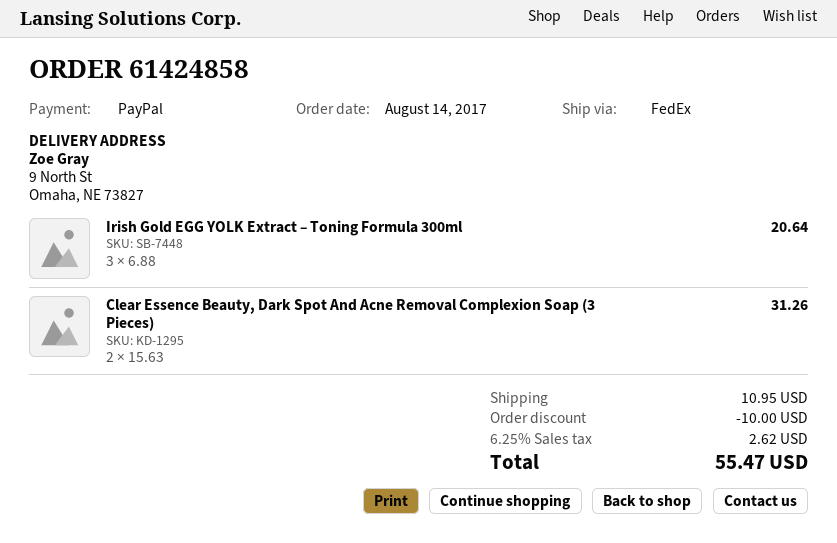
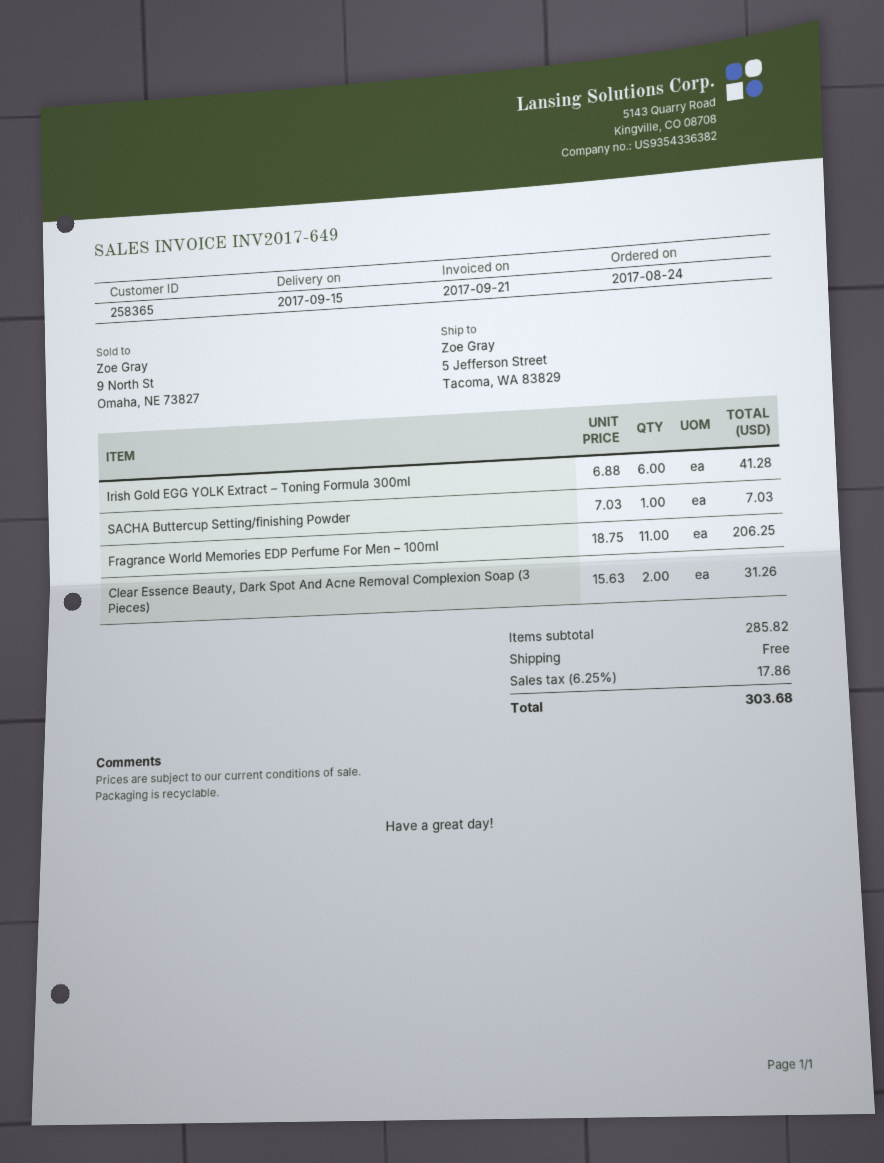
order date: 2017-08-14 -> 2017-08-24
ship to: 9 North St, Omaha, NE 73827 -> 5 Jefferson Street, Tacoma, WA 83829
Irish Gold EGG YOLK Extract – Toning Formula 300ml: 3 x 6.88 = 20.64 -> 6 x 6.88 = 41.28
SACHA Buttercup Setting/finishing Powder: none -> 1 x 7.03 = 7.03
Fragrance World Memories EDP Perfume For Men – 100ml: none -> 11 x 18.75 = 206.25
discount: 10.00 -> none
shipping: 10.95 -> 0.00
tax: 6.25% = 2.62 -> 6.25% = 17.86
total: 55.47 -> 303.68

